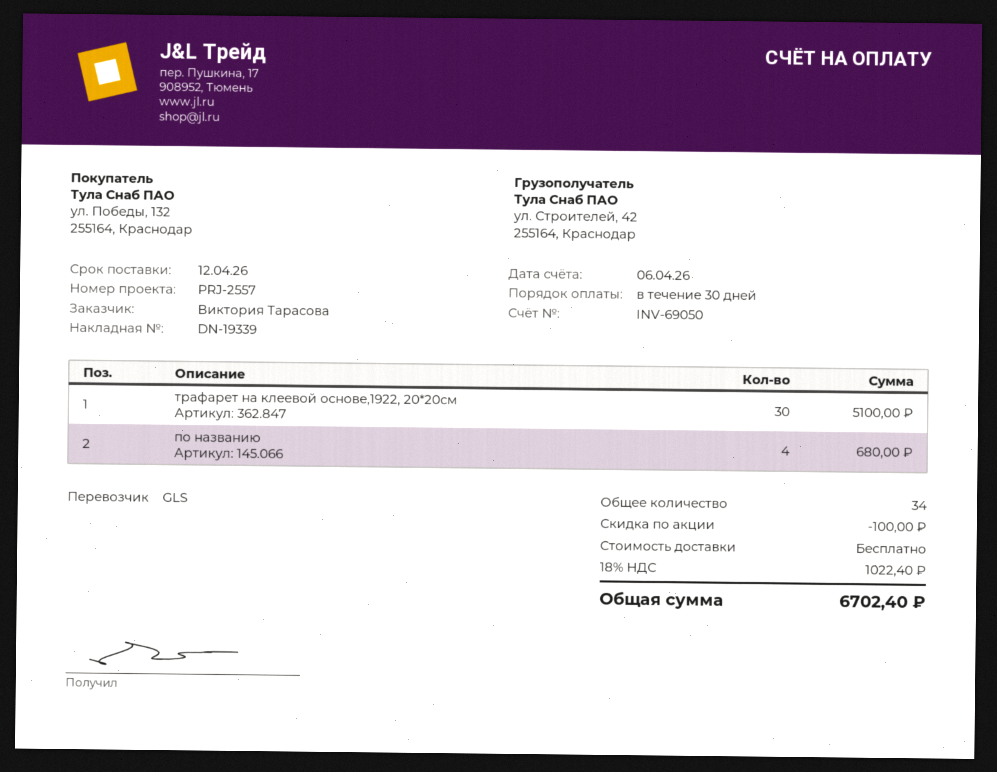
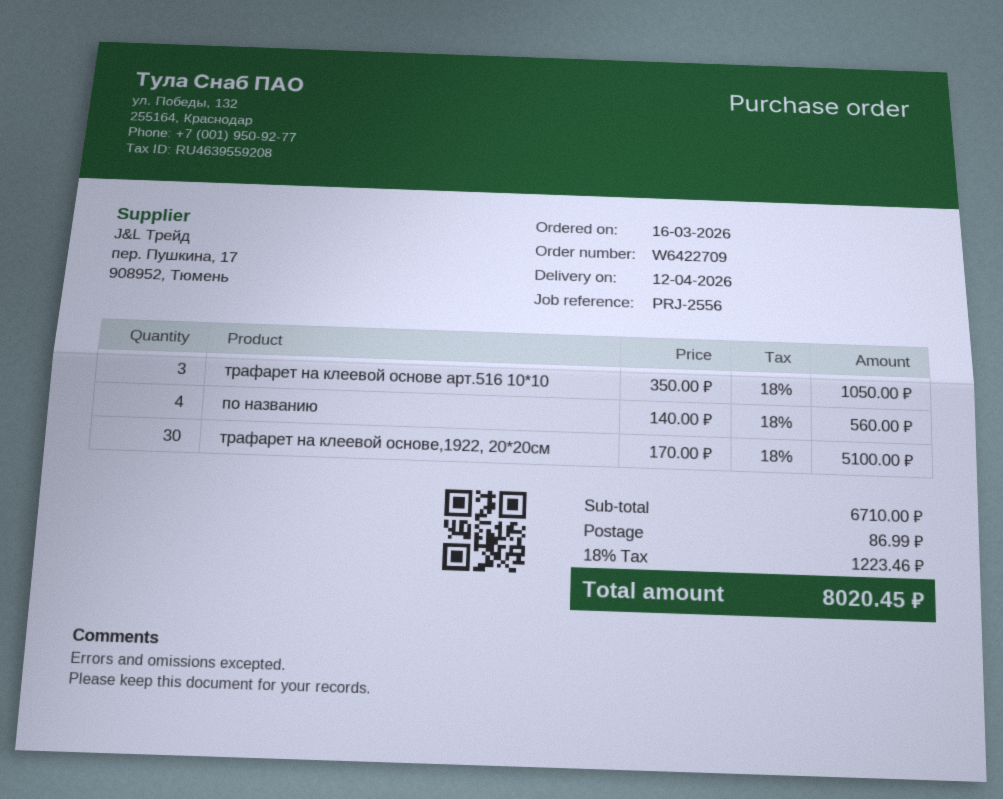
reference: PRJ-2557 -> PRJ-2556
по названию: 4 for 680.00 -> 4 for 560.00
трафарет на клеевой основе арт.516 10*10: none -> 3 for 1050.00
discount: 100.00 -> none
shipping: 0.00 -> 86.99
tax: 18% = 1022.40 -> 18% = 1223.46
total: 6702.40 -> 8020.45

